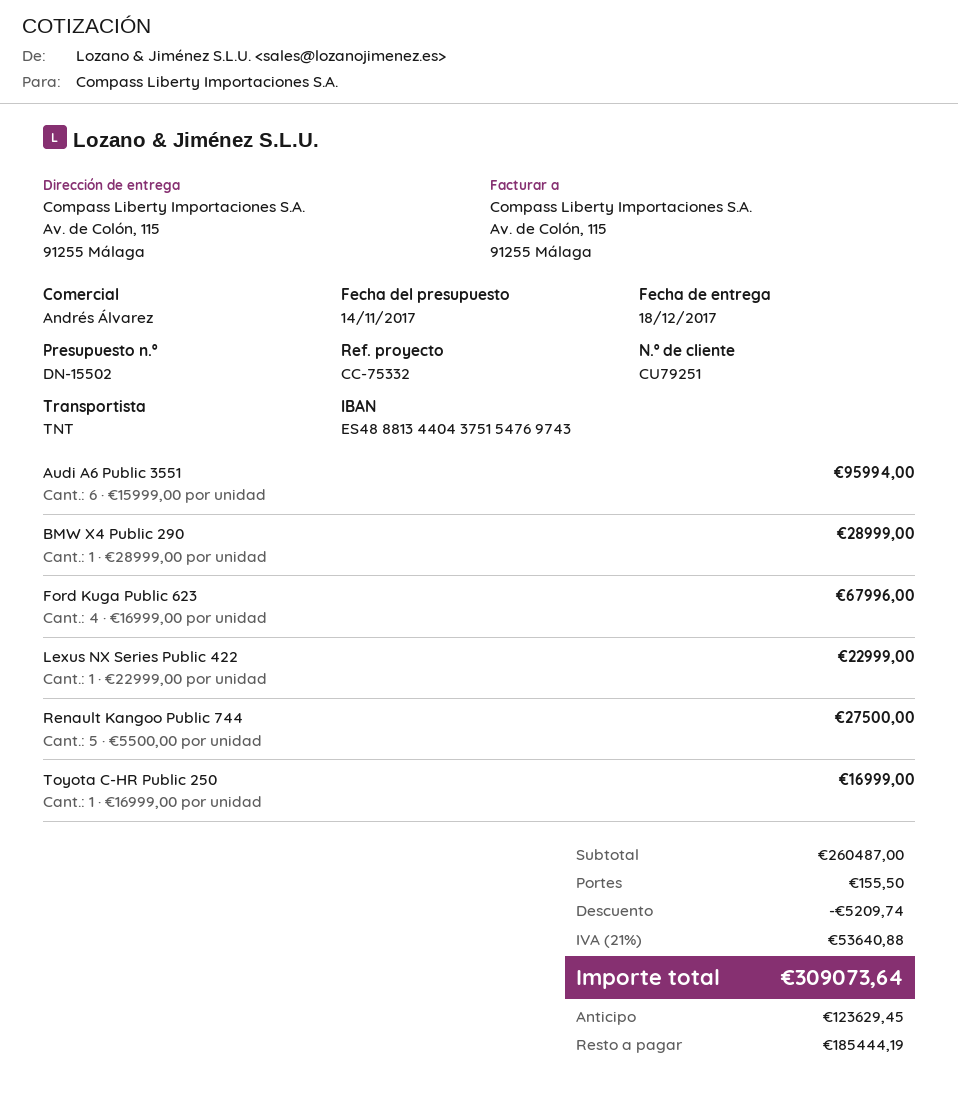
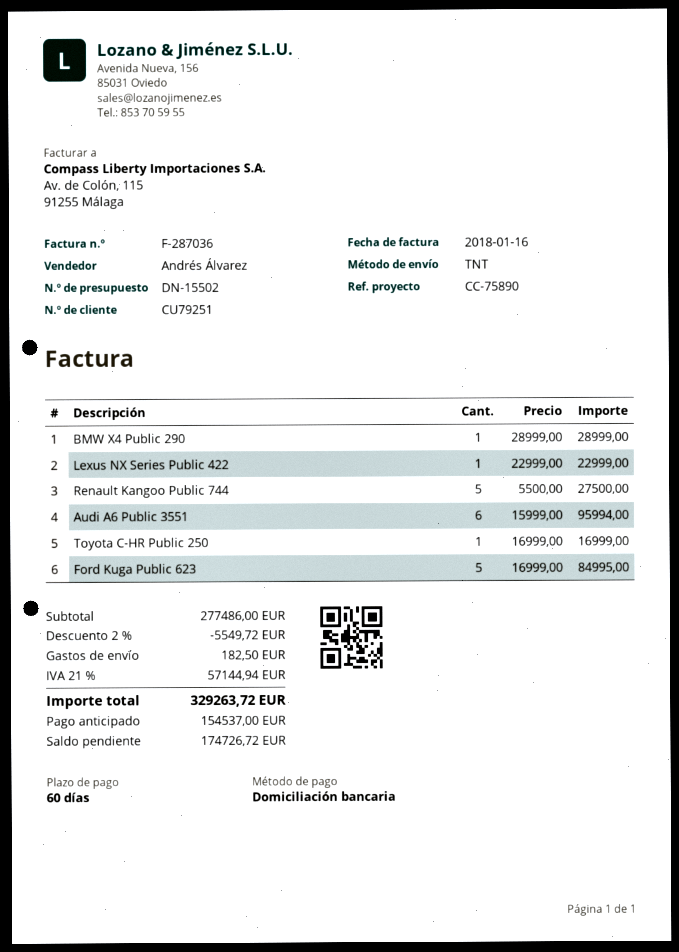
reference: CC-75332 -> CC-75890
Ford Kuga Public 623: 4 x 16999.00 = 67996.00 -> 5 x 16999.00 = 84995.00
subtotal: 260487.00 -> 277486.00
discount: 5209.74 -> 5549.72
shipping: 155.50 -> 182.50
tax: 21% = 53640.88 -> 21% = 57144.94
total: 309073.64 -> 329263.72
deposit: 123629.45 -> 154537.00
balance: 185444.19 -> 174726.72

